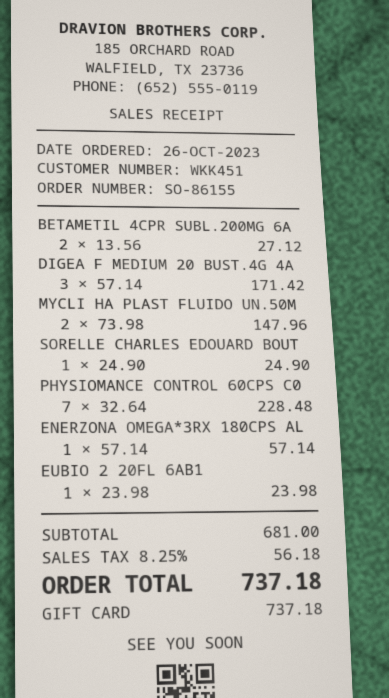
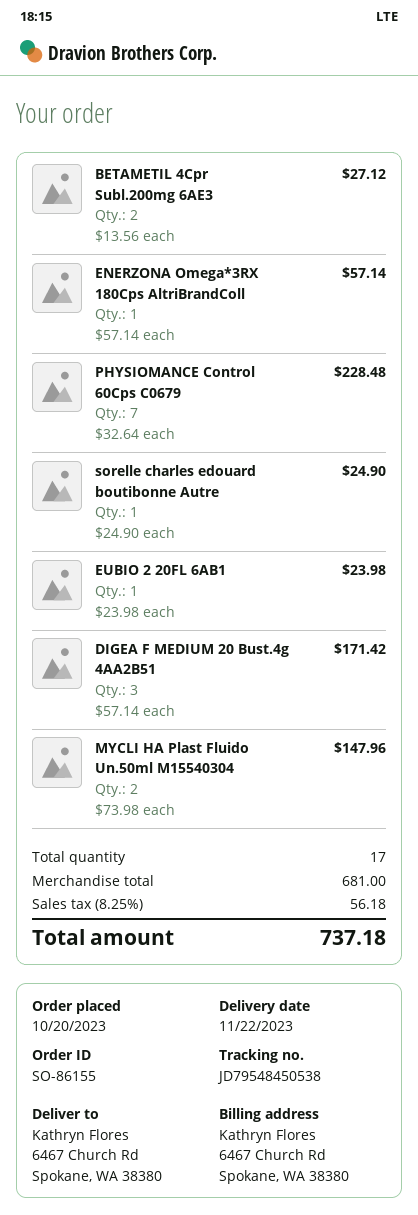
order date: 2023-10-26 -> 2023-10-20

